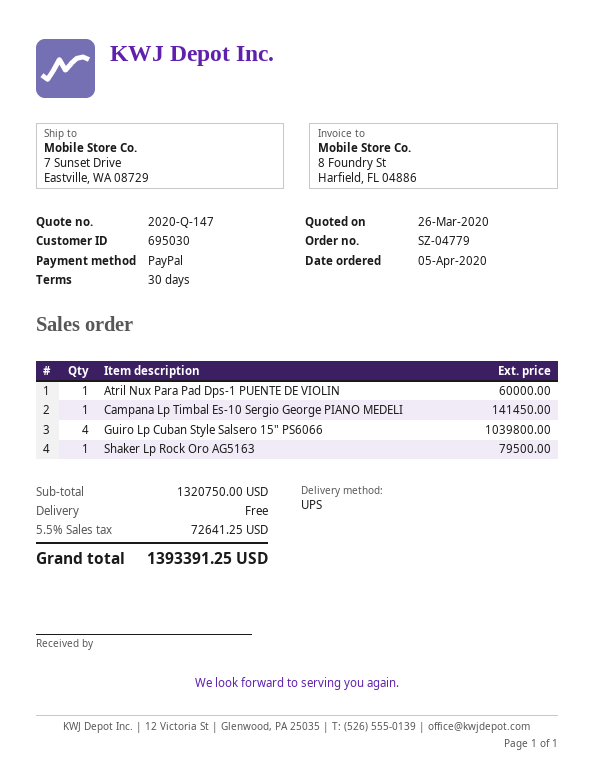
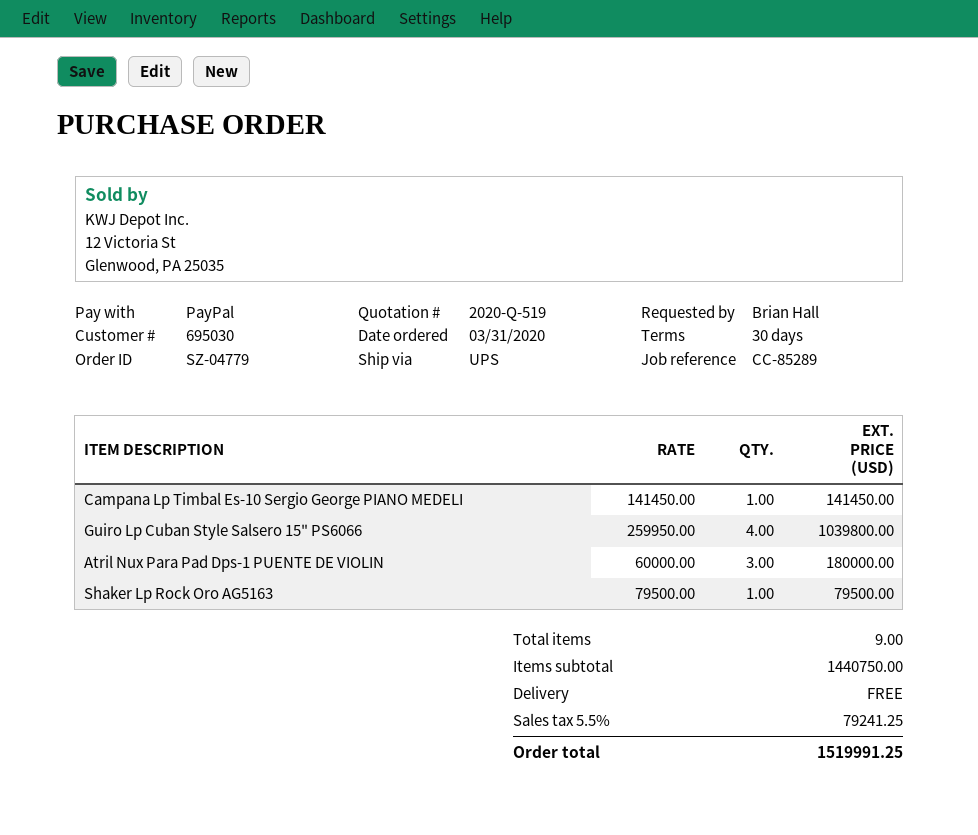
quote number: 2020-Q-147 -> 2020-Q-519
order date: 2020-04-05 -> 2020-03-31
Atril Nux Para Pad Dps-1 PUENTE DE VIOLIN: 1 for 60000.00 -> 3 for 180000.00
subtotal: 1320750.00 -> 1440750.00
tax: 5.5% = 72641.25 -> 5.5% = 79241.25
total: 1393391.25 -> 1519991.25

